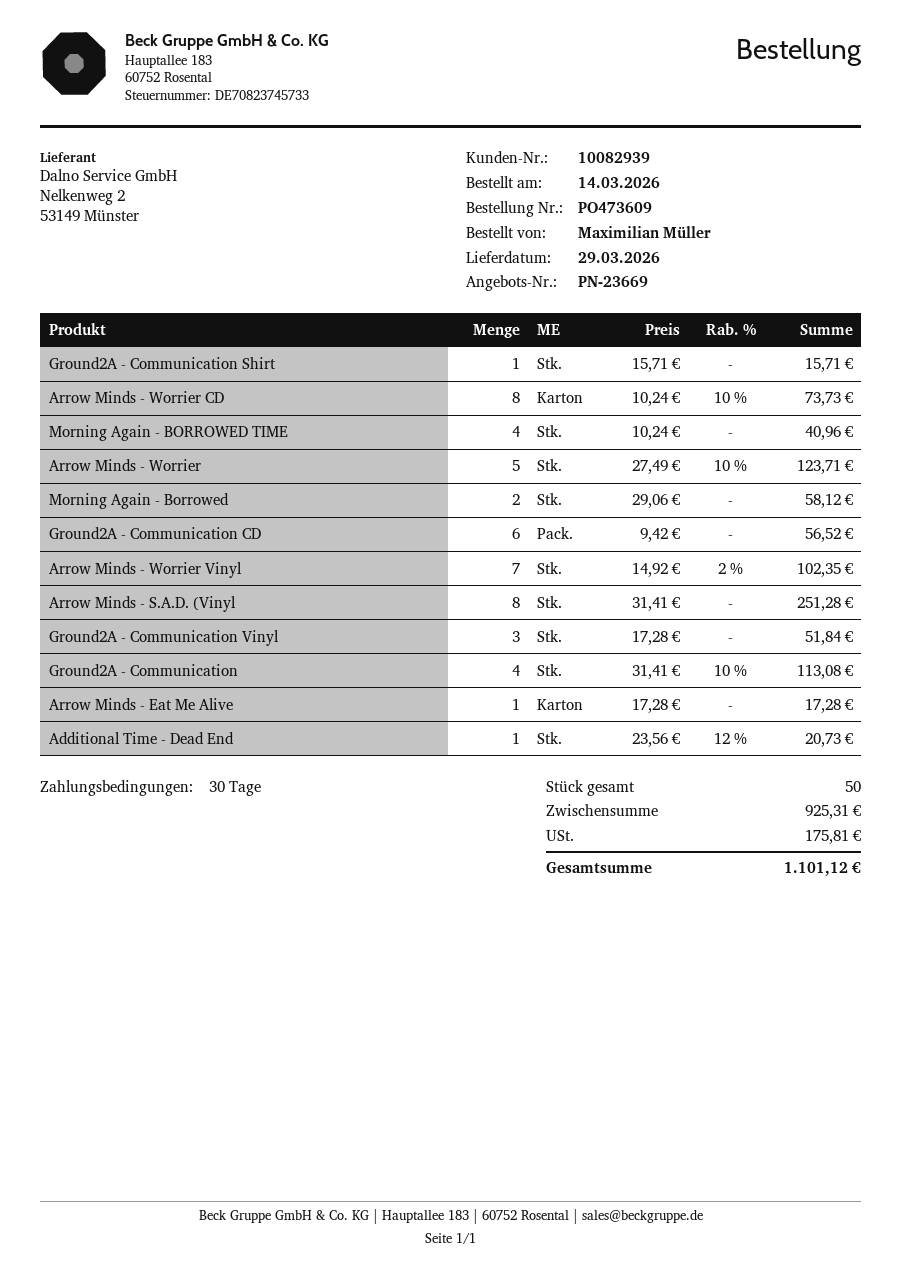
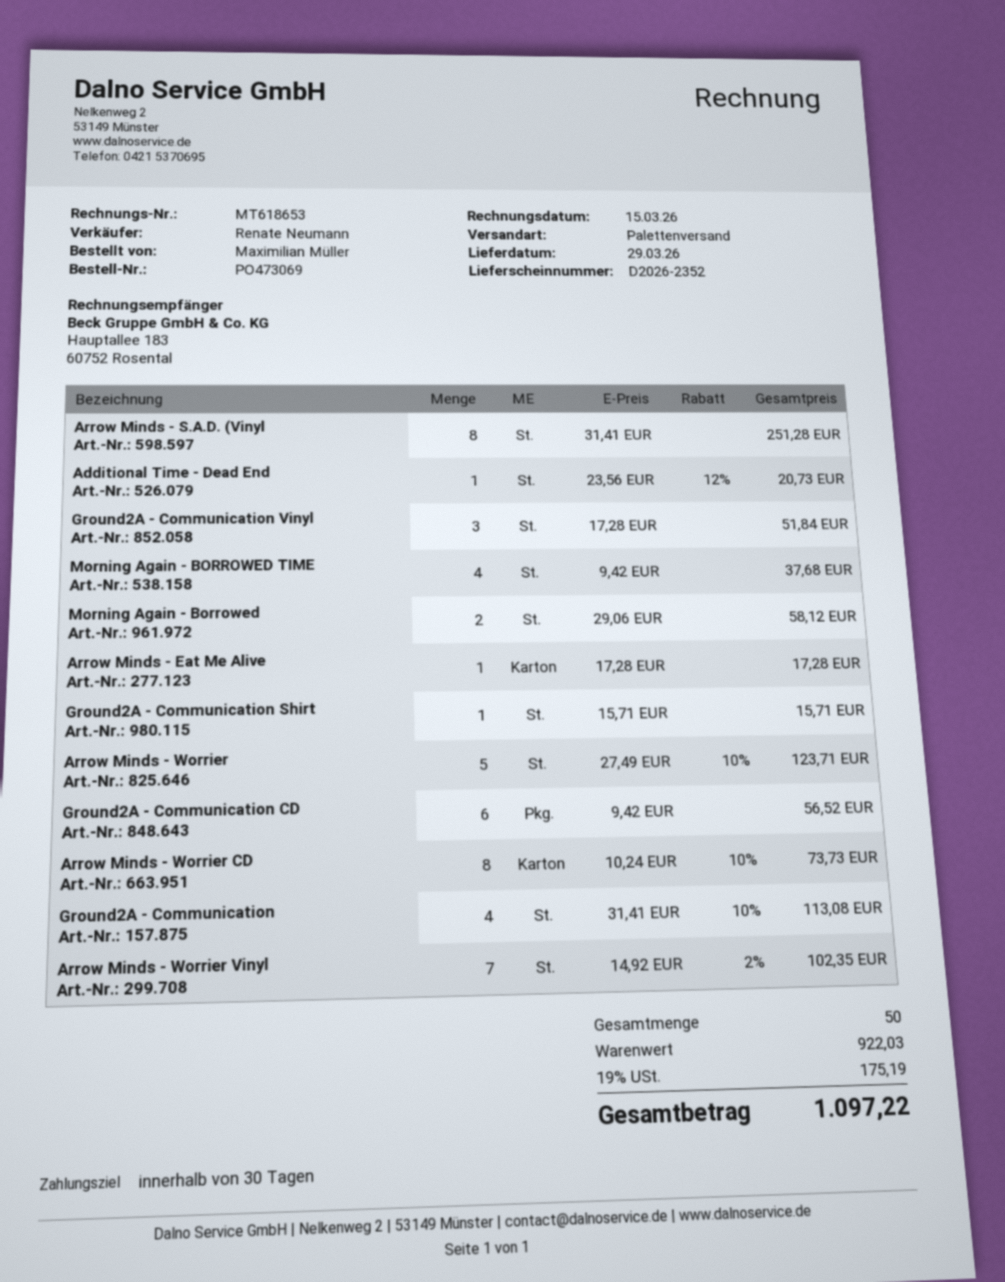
order number: PO473609 -> PO473069
Morning Again - BORROWED TIME: 4 x 10.24 = 40.96 -> 4 x 9.42 = 37.68
subtotal: 925.31 -> 922.03
tax: 175.81 -> 175.19
total: 1101.12 -> 1097.22

